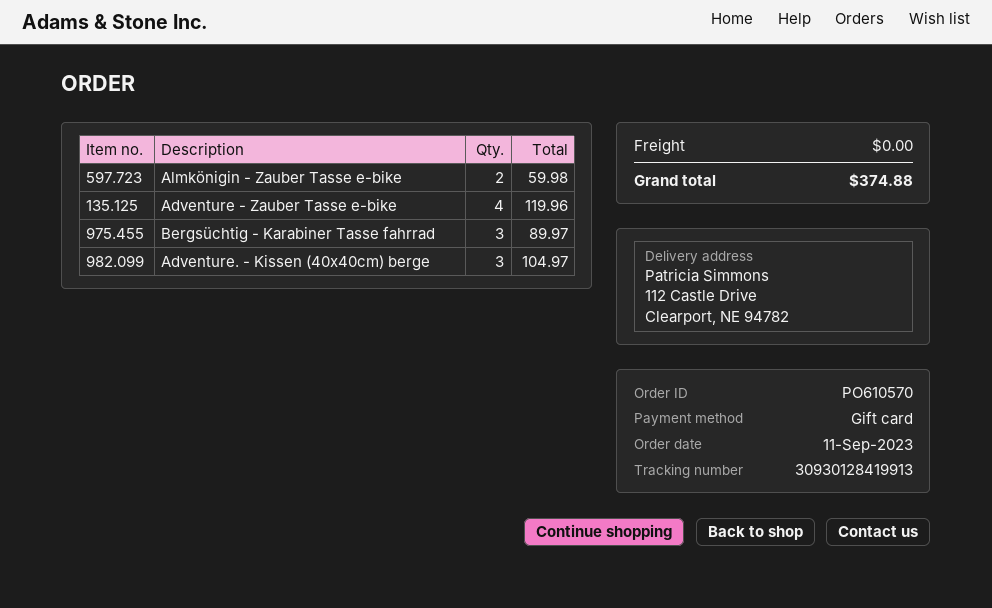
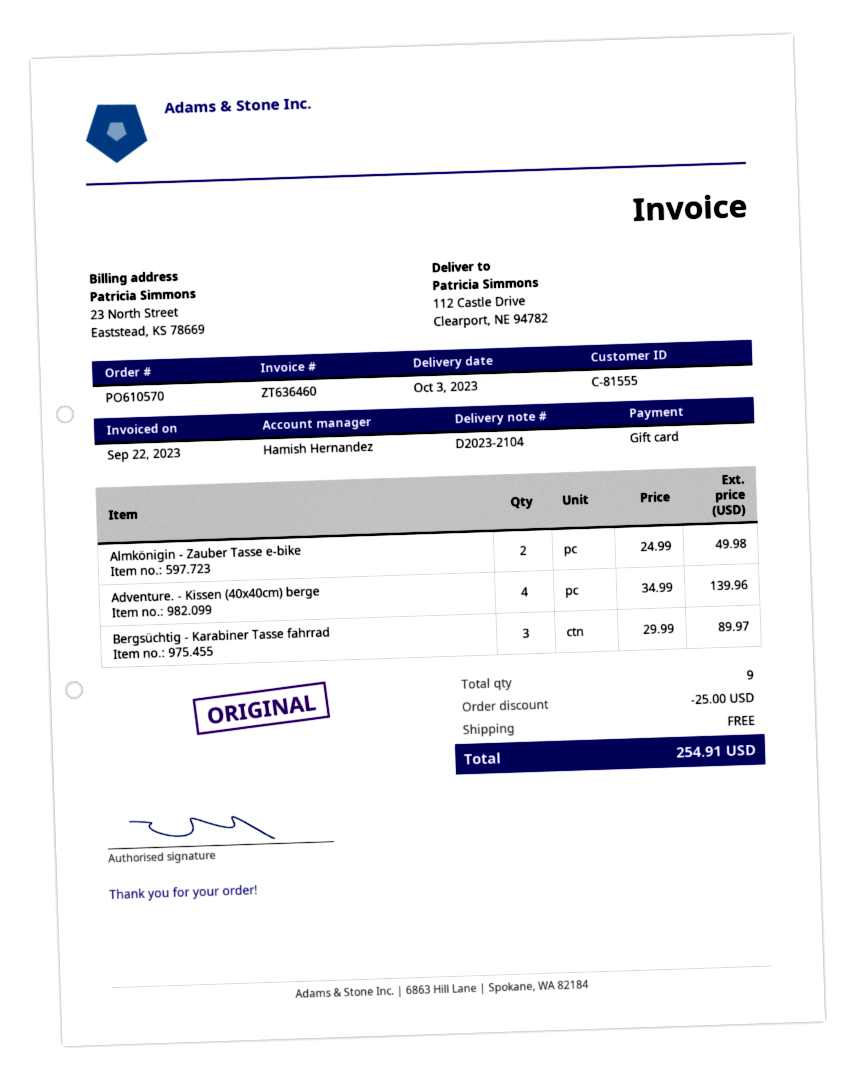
Almkönigin - Zauber Tasse e-bike: 2 for 59.98 -> 2 for 49.98
Adventure - Zauber Tasse e-bike: 4 for 119.96 -> none
Adventure. - Kissen (40x40cm) berge: 3 for 104.97 -> 4 for 139.96
discount: none -> 25.00
total: 374.88 -> 254.91

